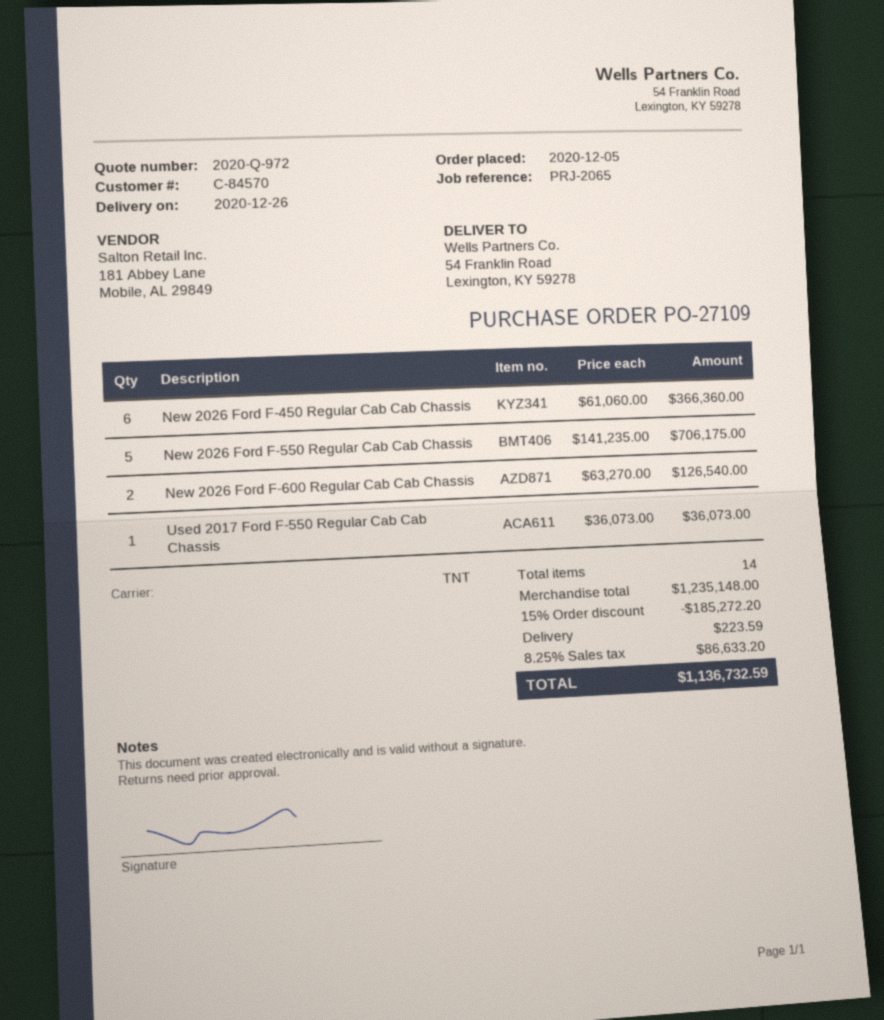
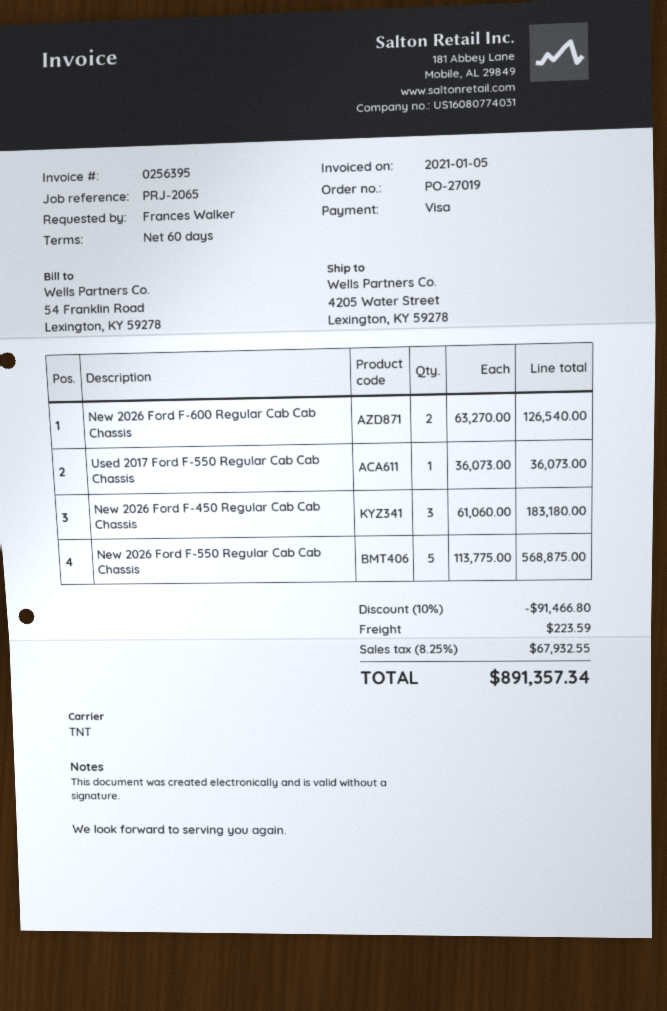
order number: PO-27109 -> PO-27019
ship to: 54 Franklin Road, Lexington, KY 59278 -> 4205 Water Street, Lexington, KY 59278
New 2026 Ford F-450 Regular Cab Cab Chassis: 6 x 61060.00 = 366360.00 -> 3 x 61060.00 = 183180.00
New 2026 Ford F-550 Regular Cab Cab Chassis: 5 x 141235.00 = 706175.00 -> 5 x 113775.00 = 568875.00
discount: 15% = 185272.20 -> 10% = 91466.80
tax: 8.25% = 86633.20 -> 8.25% = 67932.55
total: 1136732.59 -> 891357.34

